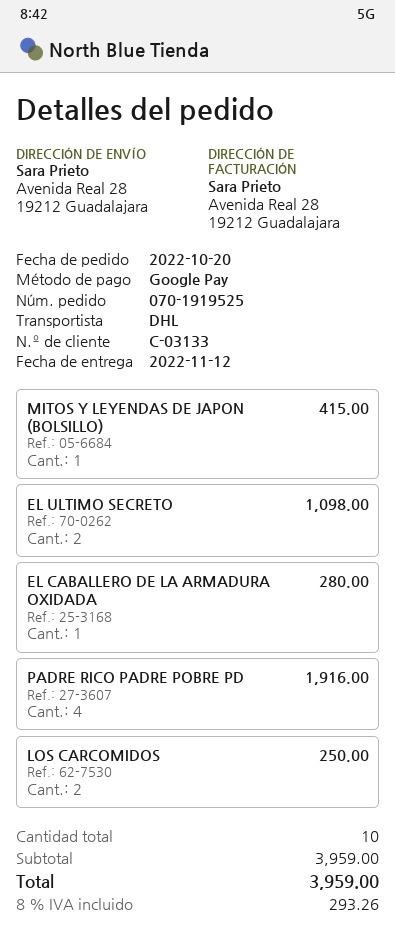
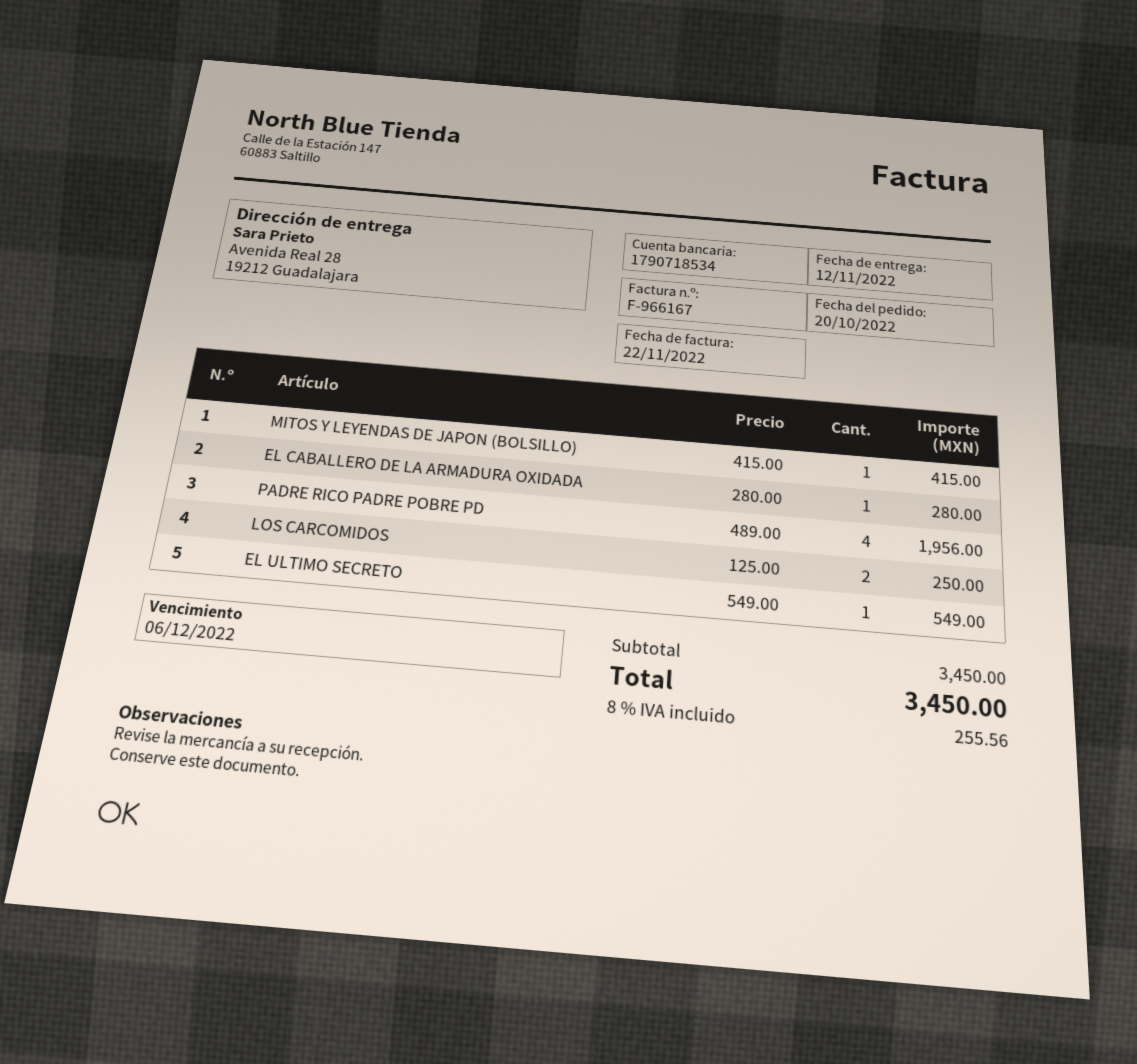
EL ULTIMO SECRETO: 2 for 1098.00 -> 1 for 549.00
PADRE RICO PADRE POBRE PD: 4 for 1916.00 -> 4 for 1956.00
subtotal: 3959.00 -> 3450.00
tax: 8% = 293.26 -> 8% = 255.56
total: 3959.00 -> 3450.00

